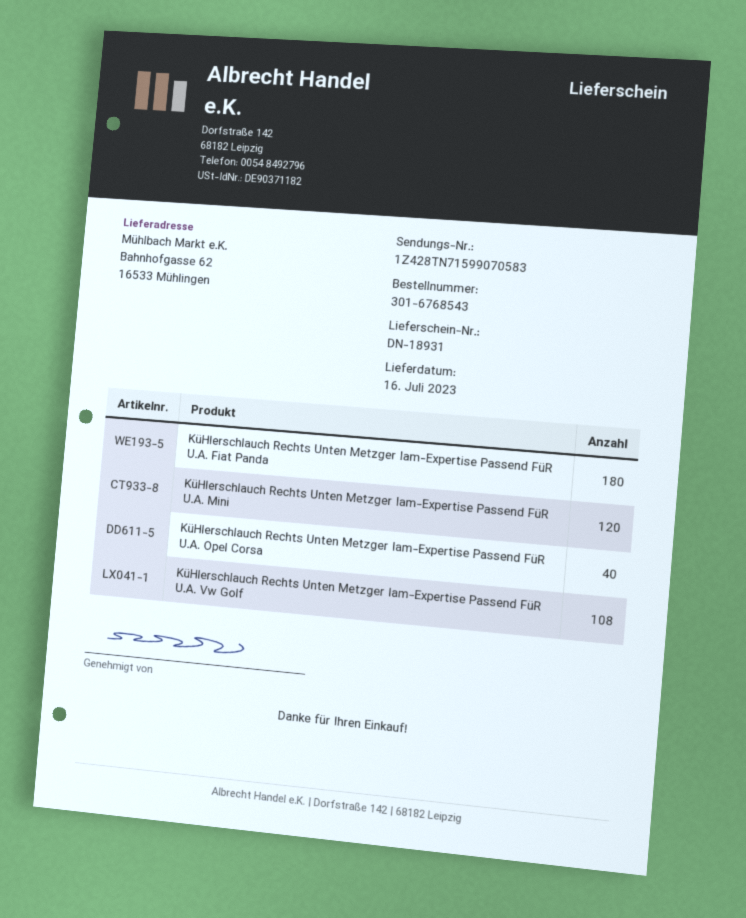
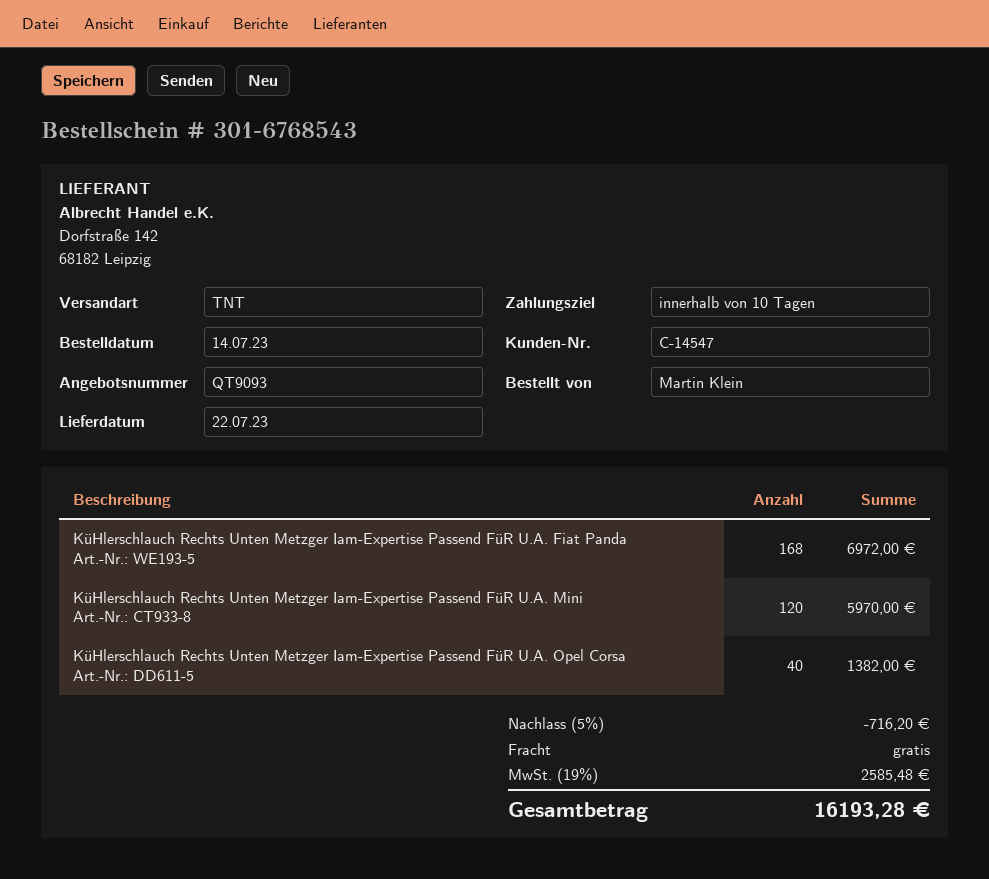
delivery date: 2023-07-16 -> 2023-07-22
KüHlerschlauch Rechts Unten Metzger Iam-Expertise Passend FüR U.A. Fiat Panda: 180 -> 168
KüHlerschlauch Rechts Unten Metzger Iam-Expertise Passend FüR U.A. Vw Golf: 108 -> none

